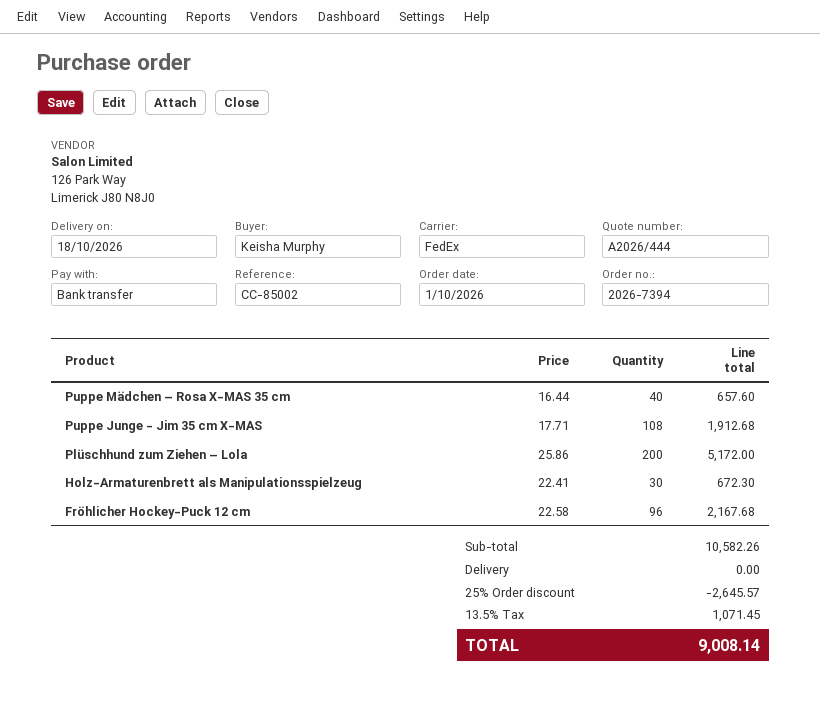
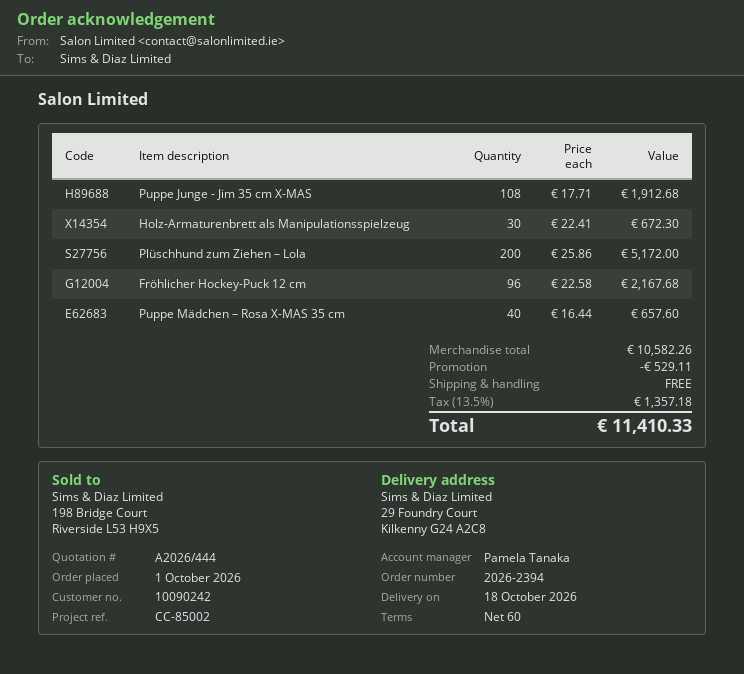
order number: 2026-7394 -> 2026-2394
discount: 2645.57 -> 529.11
tax: 13.5% = 1071.45 -> 13.5% = 1357.18
total: 9008.14 -> 11410.33

